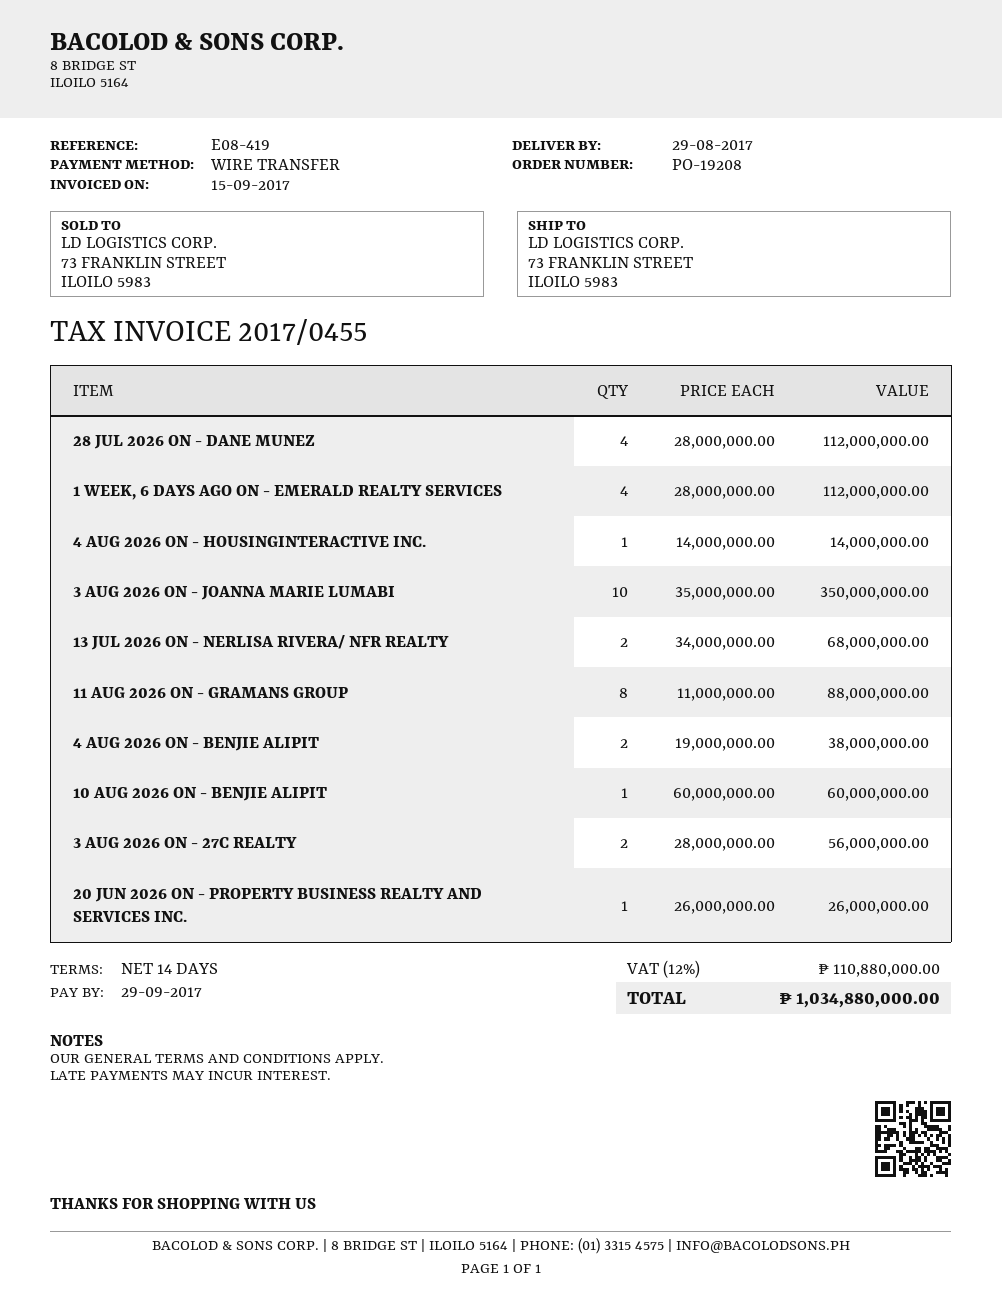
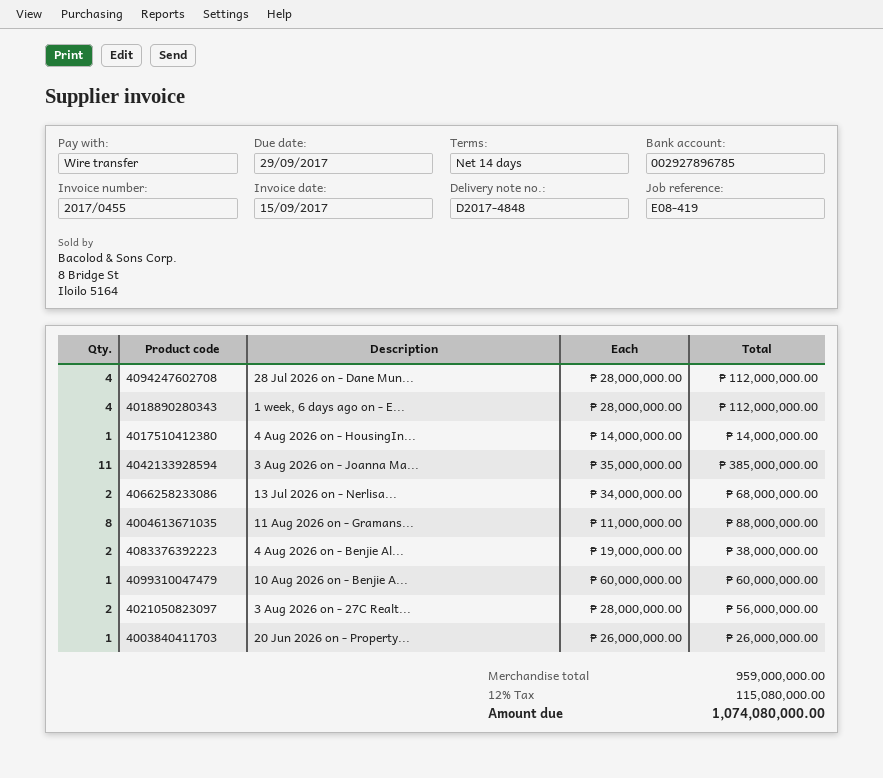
3 AUG 2026 ON - JOANNA MARIE LUMABI: 10 x 35000000.00 = 350000000.00 -> 11 x 35000000.00 = 385000000.00
tax: 12% = 110880000.00 -> 12% = 115080000.00
total: 1034880000.00 -> 1074080000.00

